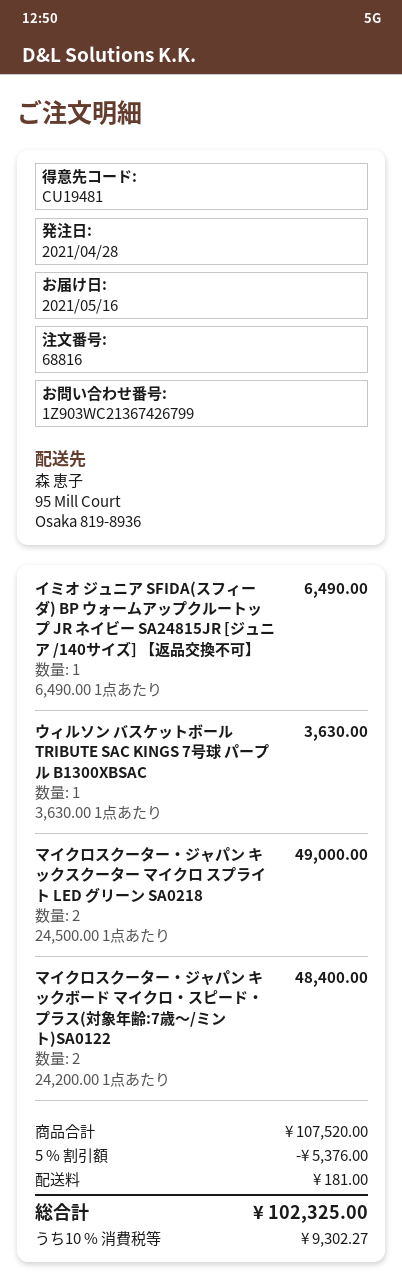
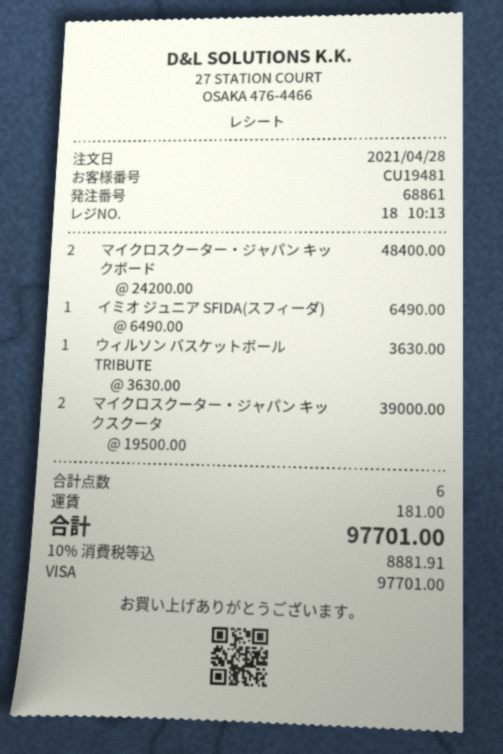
order number: 68816 -> 68861
マイクロスクーター・ジャパン キックスクーター マイクロ スプライト LED グリーン SA0218: 2 x 24500.00 = 49000.00 -> 2 x 19500.00 = 39000.00
discount: 5% = 5376.00 -> none
tax: 10% = 9302.27 -> 10% = 8881.91
total: 102325.00 -> 97701.00

